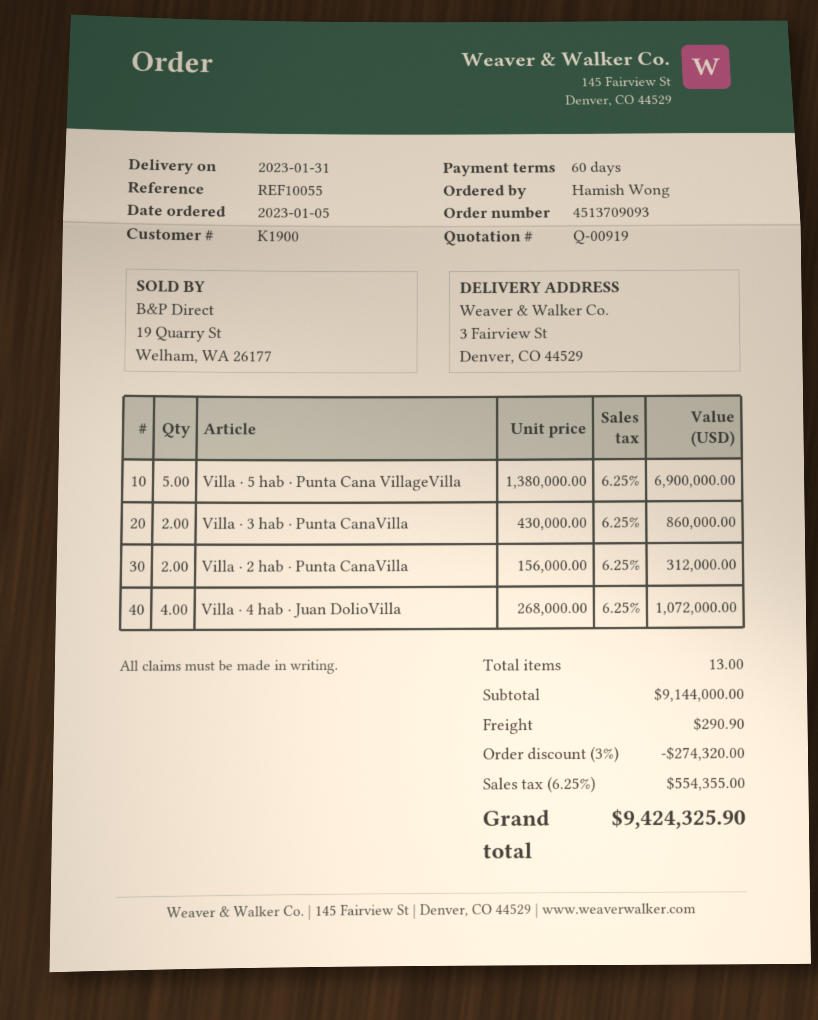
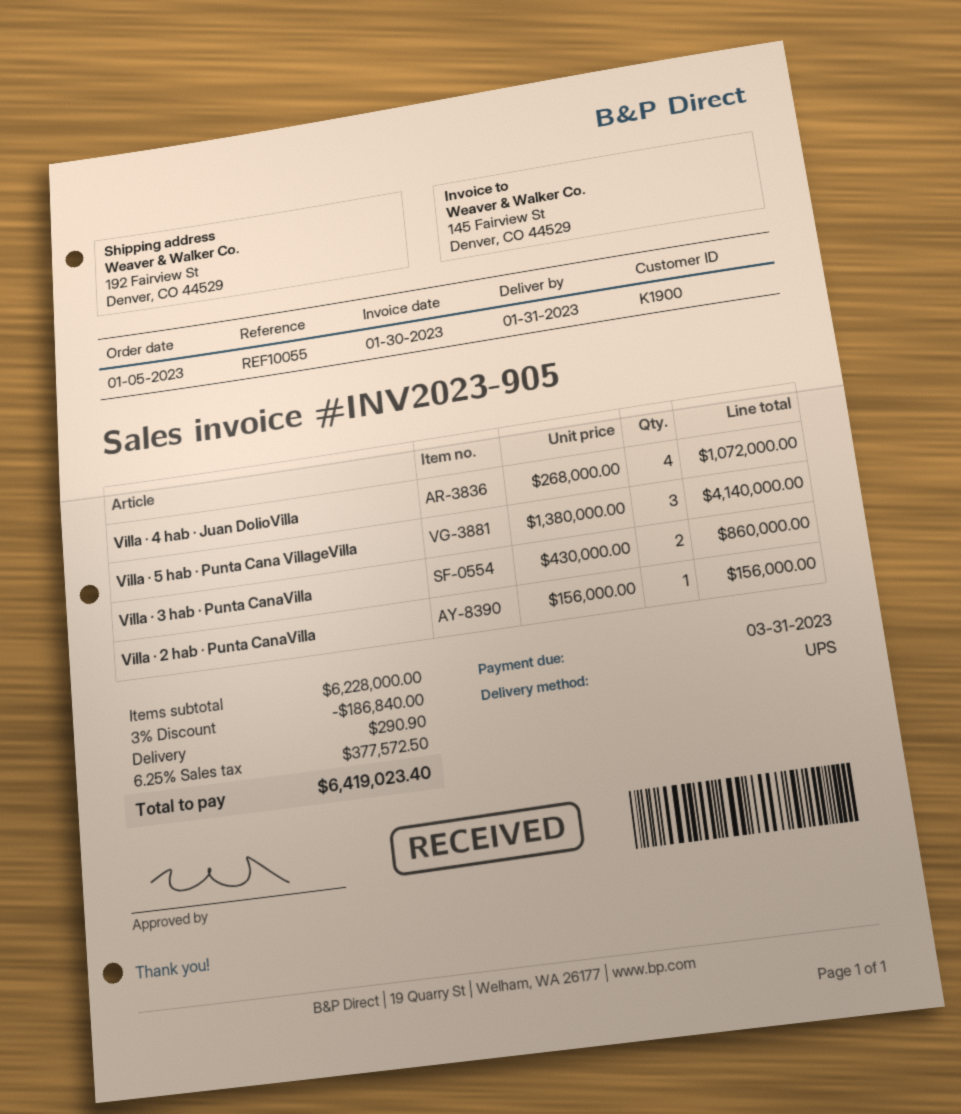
ship to: 3 Fairview St, Denver, CO 44529 -> 192 Fairview St, Denver, CO 44529
Villa · 5 hab · Punta Cana VillageVilla: 5 x 1380000.00 = 6900000.00 -> 3 x 1380000.00 = 4140000.00
Villa · 2 hab · Punta CanaVilla: 2 x 156000.00 = 312000.00 -> 1 x 156000.00 = 156000.00
subtotal: 9144000.00 -> 6228000.00
discount: 3% = 274320.00 -> 3% = 186840.00
tax: 6.25% = 554355.00 -> 6.25% = 377572.50
total: 9424325.90 -> 6419023.40

